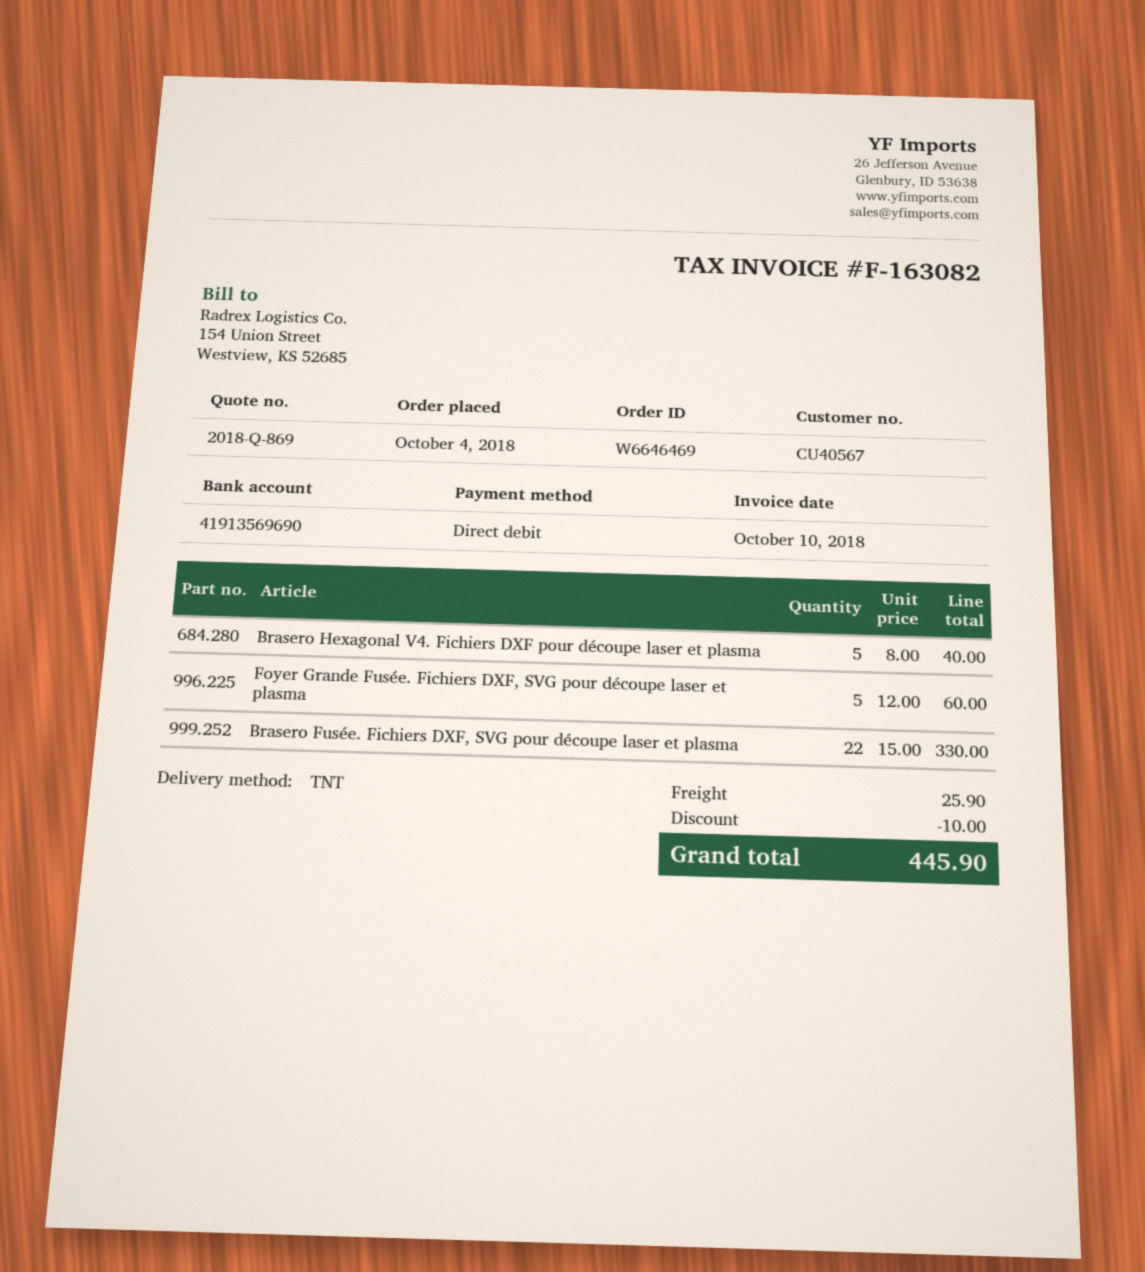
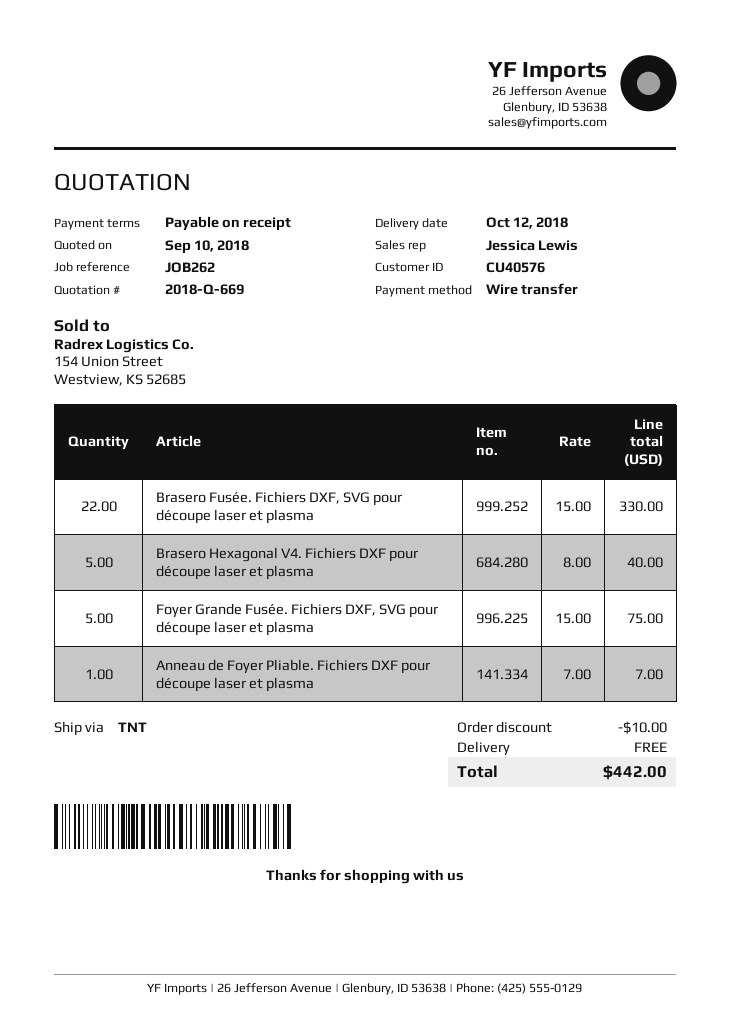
quote number: 2018-Q-869 -> 2018-Q-669
customer number: CU40567 -> CU40576
payment method: direct debit -> bank transfer
Foyer Grande Fusée. Fichiers DXF, SVG pour découpe laser et plasma: 5 x 12.00 = 60.00 -> 5 x 15.00 = 75.00
Anneau de Foyer Pliable. Fichiers DXF pour découpe laser et plasma: none -> 1 x 7.00 = 7.00
shipping: 25.90 -> 0.00
total: 445.90 -> 442.00

